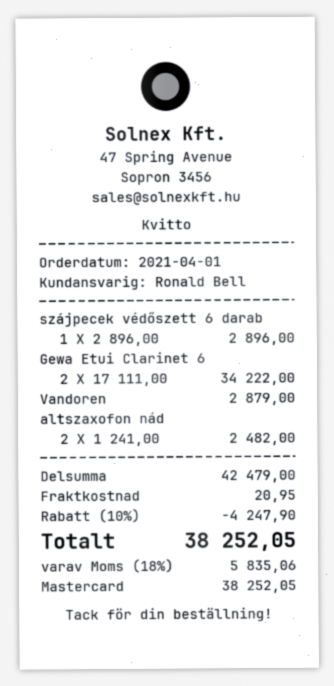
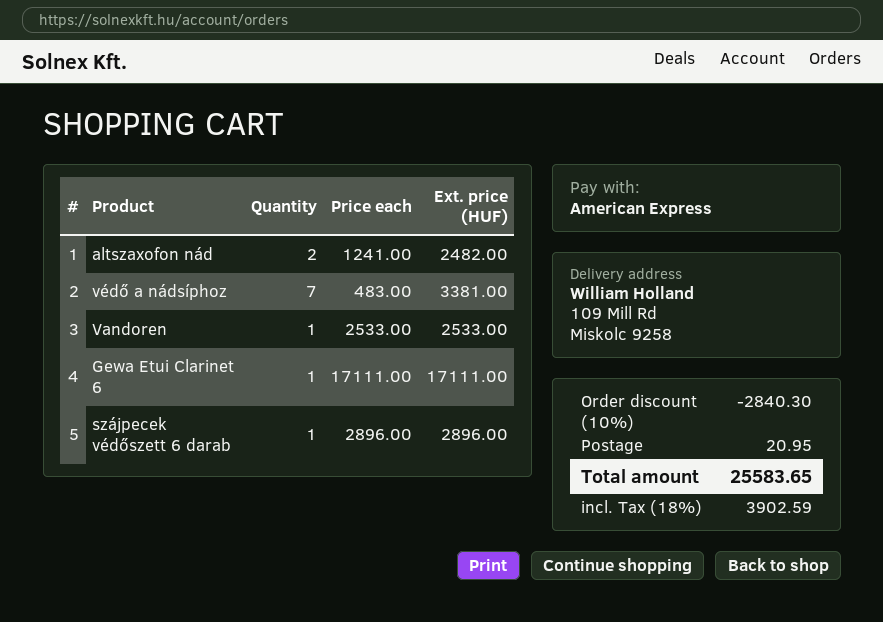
payment method: Mastercard -> American Express
Gewa Etui Clarinet 6: 2 x 17111.00 = 34222.00 -> 1 x 17111.00 = 17111.00
Vandoren: 1 x 2879.00 = 2879.00 -> 1 x 2533.00 = 2533.00
védő a nádsíphoz: none -> 7 x 483.00 = 3381.00
discount: 10% = 4247.90 -> 10% = 2840.30
tax: 18% = 5835.06 -> 18% = 3902.59
total: 38252.05 -> 25583.65

